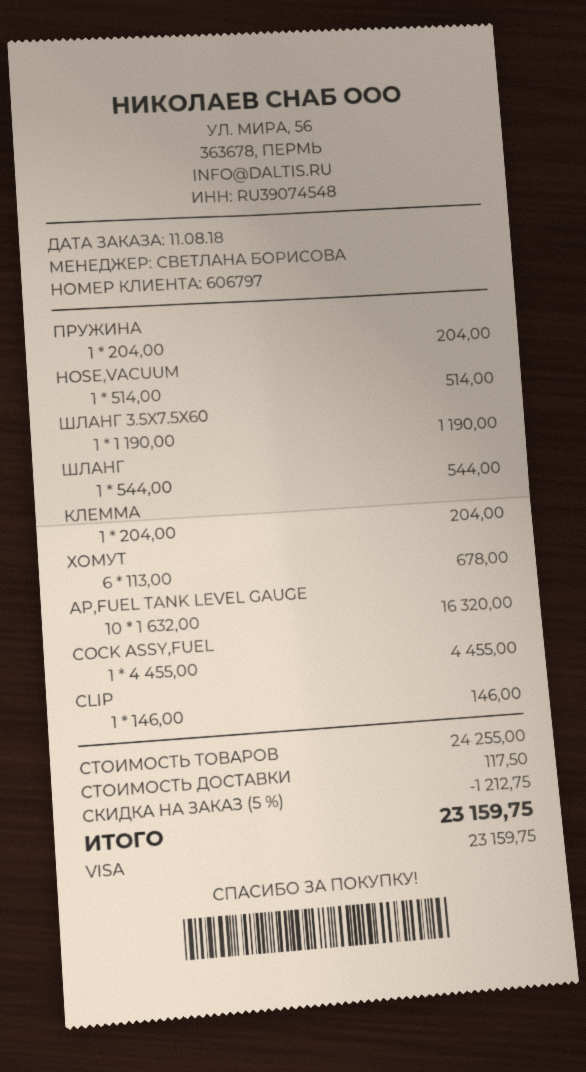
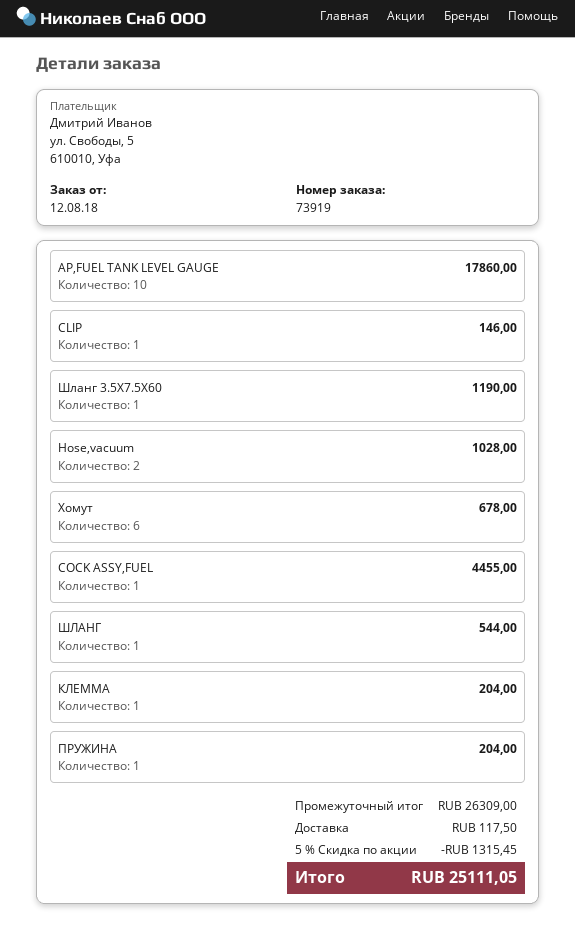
order date: 2018-08-11 -> 2018-08-12
HOSE,VACUUM: 1 for 514.00 -> 2 for 1028.00
AP,FUEL TANK LEVEL GAUGE: 10 for 16320.00 -> 10 for 17860.00
subtotal: 24255.00 -> 26309.00
discount: 5% = 1212.75 -> 5% = 1315.45
total: 23159.75 -> 25111.05

